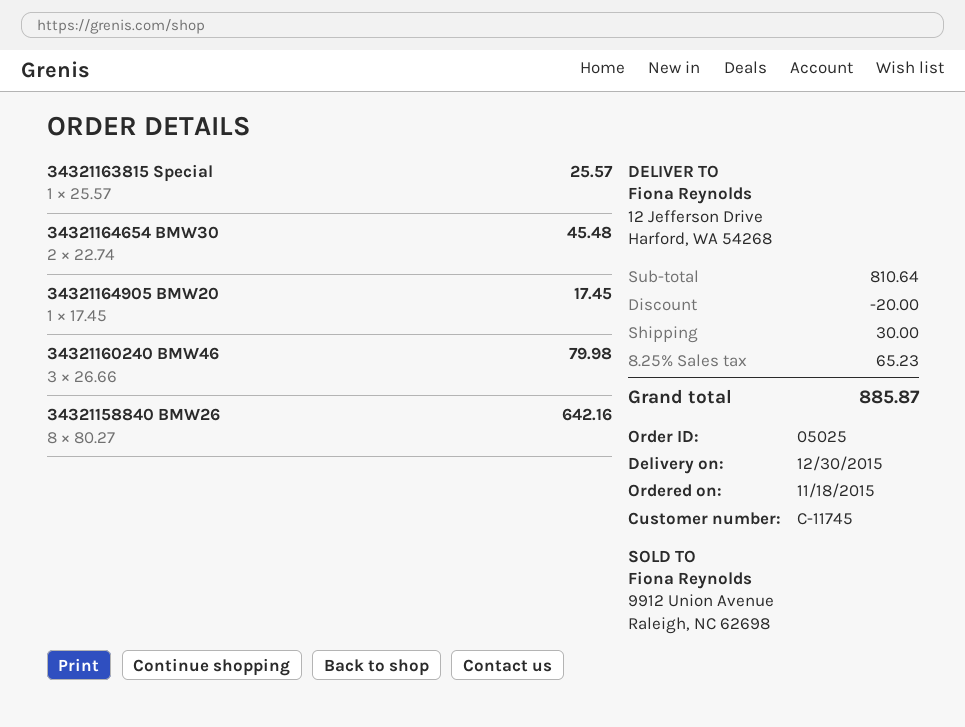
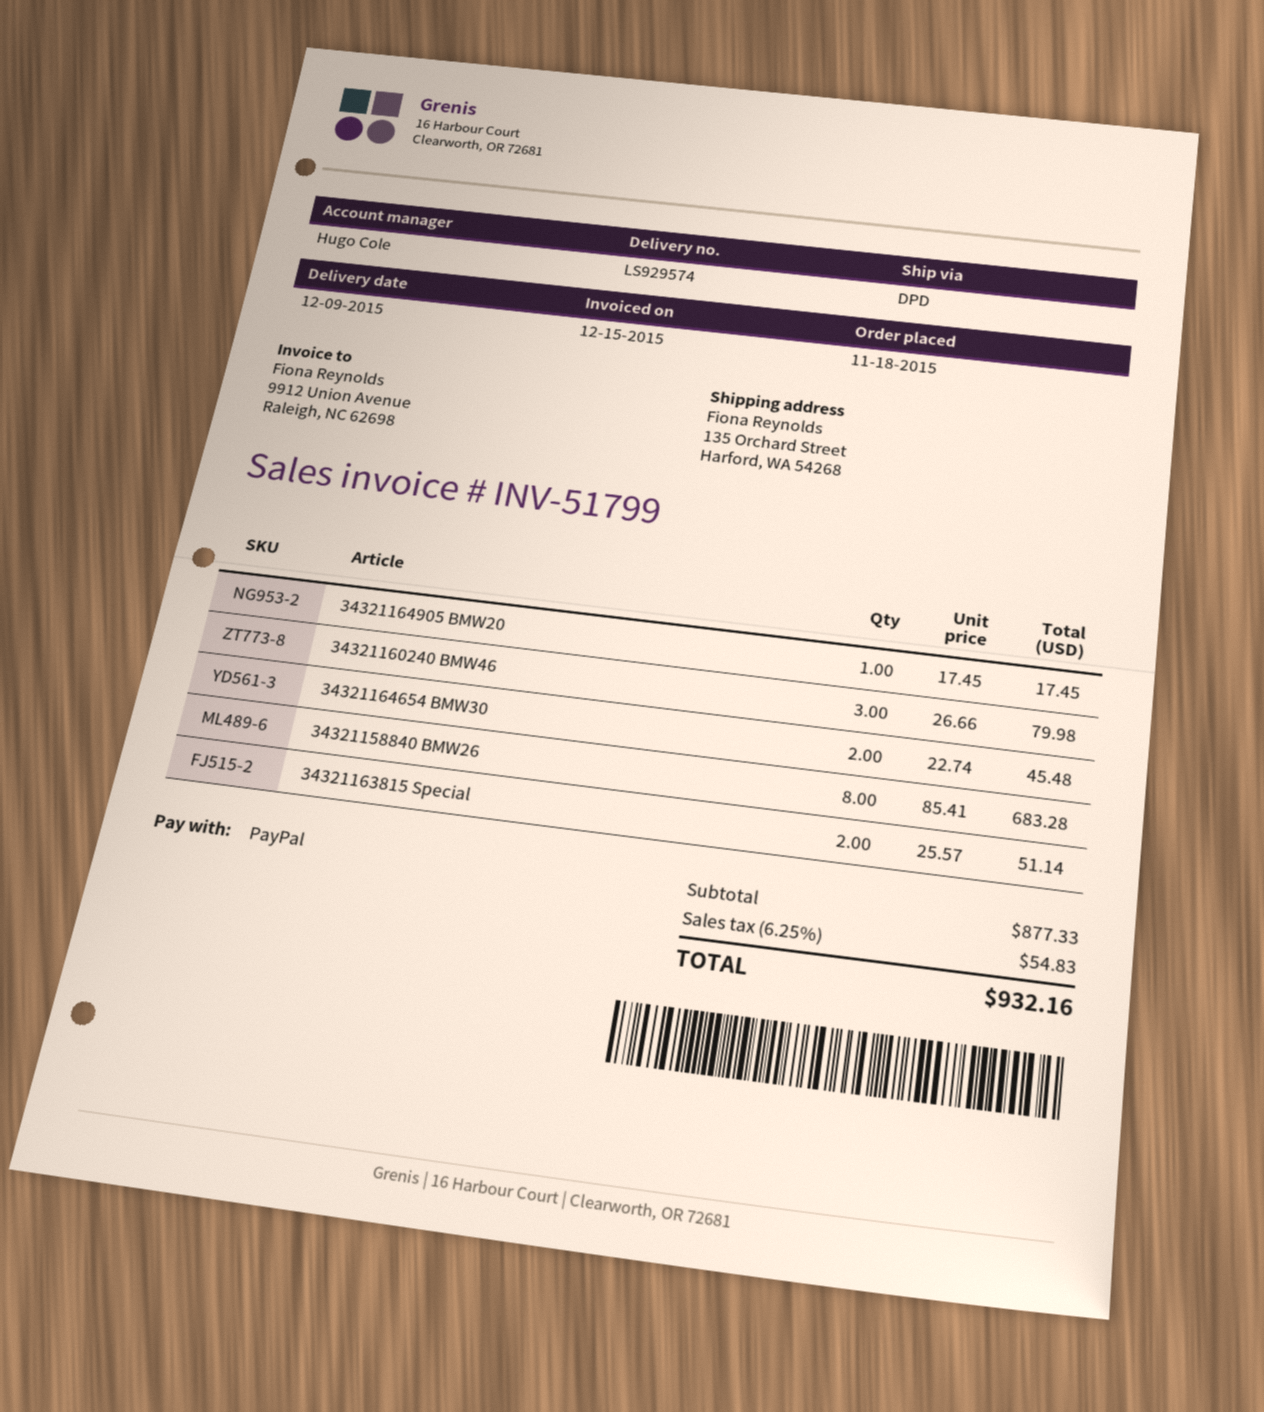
delivery date: 2015-12-30 -> 2015-12-09
ship to: 12 Jefferson Drive, Harford, WA 54268 -> 135 Orchard Street, Harford, WA 54268
34321163815 Special: 1 x 25.57 = 25.57 -> 2 x 25.57 = 51.14
34321158840 BMW26: 8 x 80.27 = 642.16 -> 8 x 85.41 = 683.28
subtotal: 810.64 -> 877.33
discount: 20.00 -> none
shipping: 30.00 -> none
tax: 8.25% = 65.23 -> 6.25% = 54.83
total: 885.87 -> 932.16

